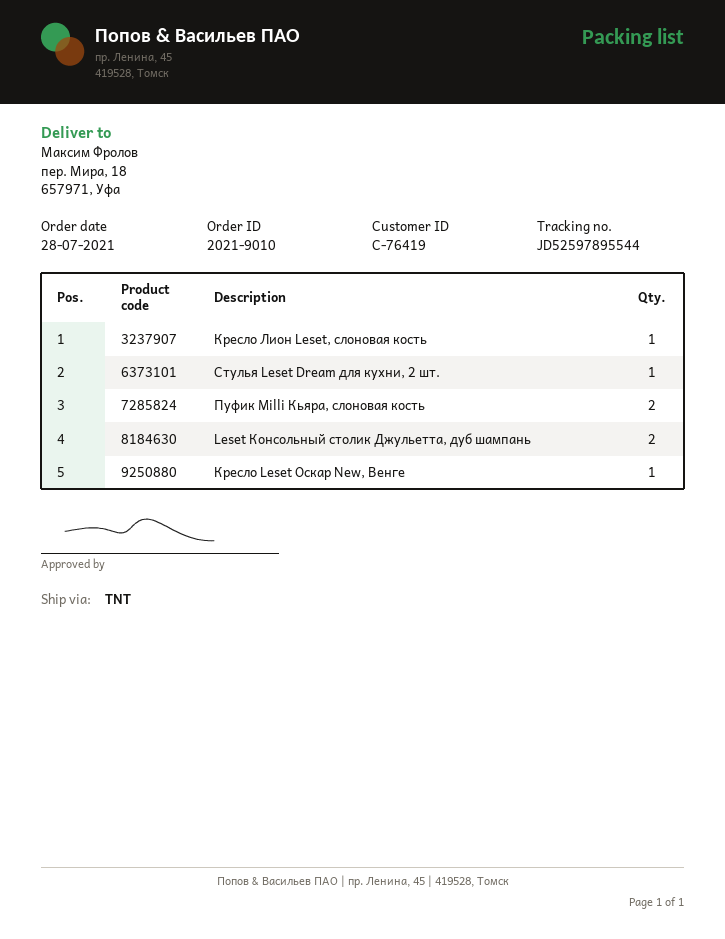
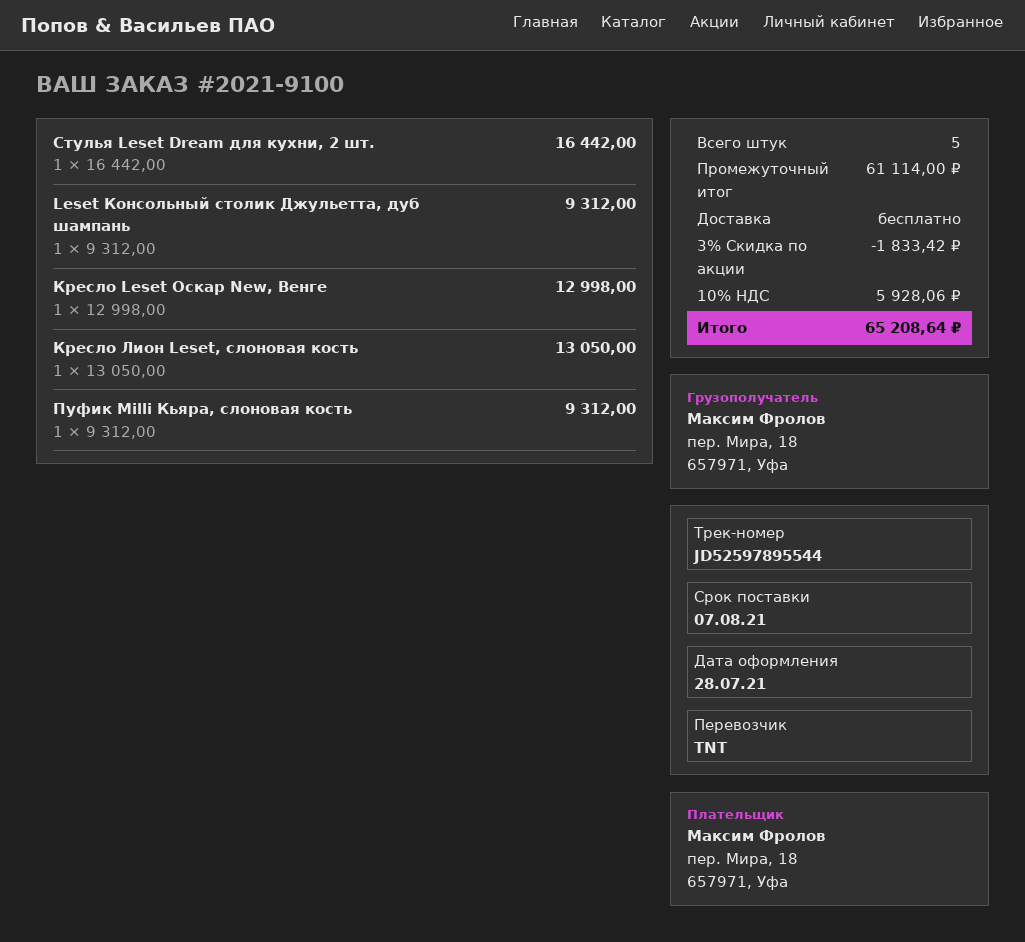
order number: 2021-9010 -> 2021-9100
Пуфик Milli Кьяра, слоновая кость: 2 -> 1
Leset Консольный столик Джульетта, дуб шампань: 2 -> 1

